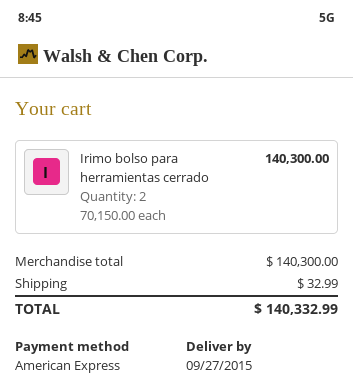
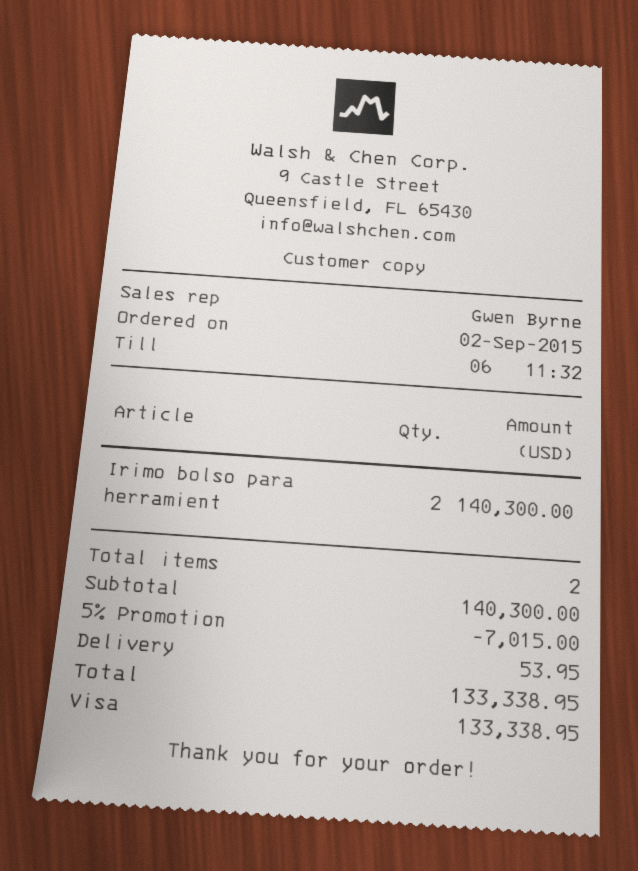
payment method: American Express -> Visa
discount: none -> 5% = 7015.00
shipping: 32.99 -> 53.95
total: 140332.99 -> 133338.95

